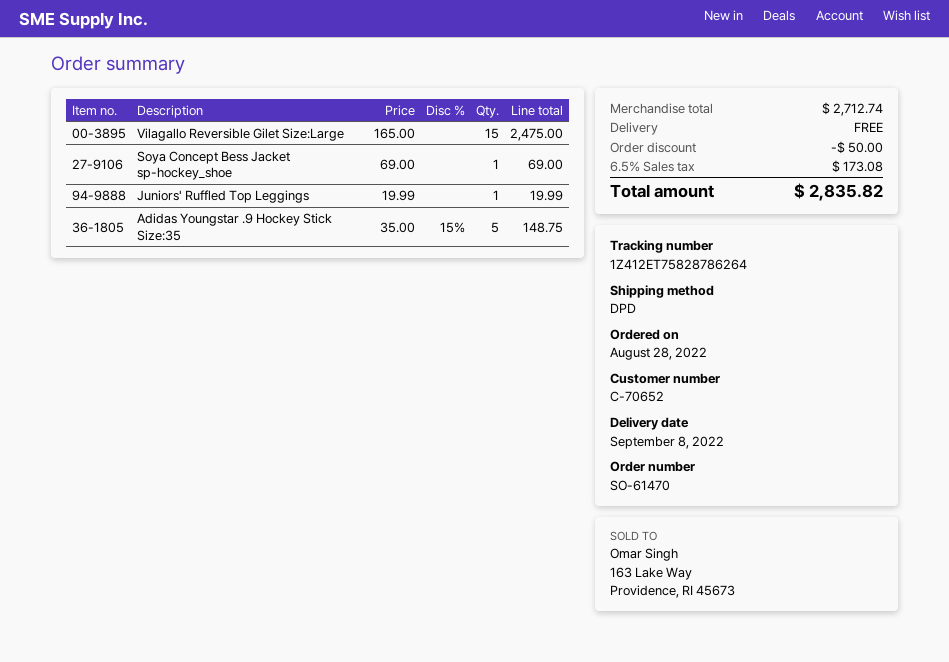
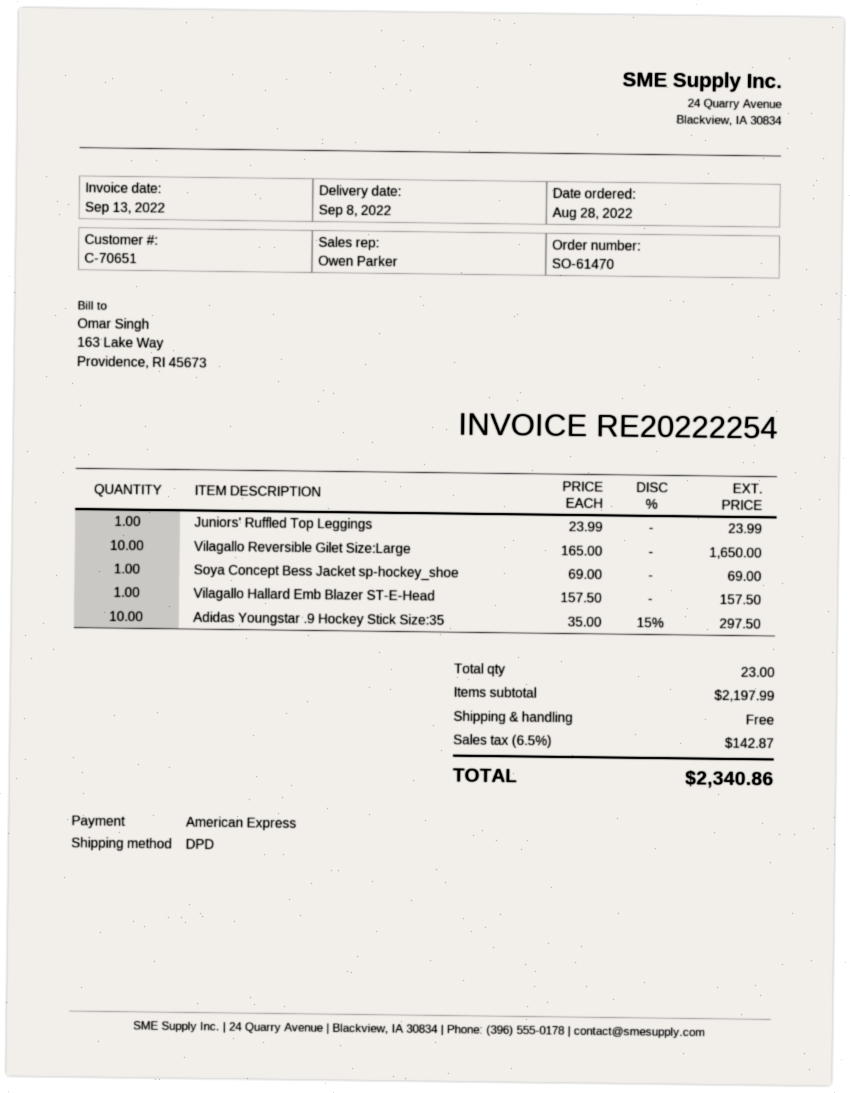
customer number: C-70652 -> C-70651
Vilagallo Reversible Gilet Size:Large: 15 x 165.00 = 2475.00 -> 10 x 165.00 = 1650.00
Juniors' Ruffled Top Leggings: 1 x 19.99 = 19.99 -> 1 x 23.99 = 23.99
Adidas Youngstar .9 Hockey Stick Size:35: 5 x 35.00 - 15% = 148.75 -> 10 x 35.00 - 15% = 297.50
Vilagallo Hallard Emb Blazer ST-E-Head: none -> 1 x 157.50 = 157.50
subtotal: 2712.74 -> 2197.99
discount: 50.00 -> none
tax: 6.5% = 173.08 -> 6.5% = 142.87
total: 2835.82 -> 2340.86

